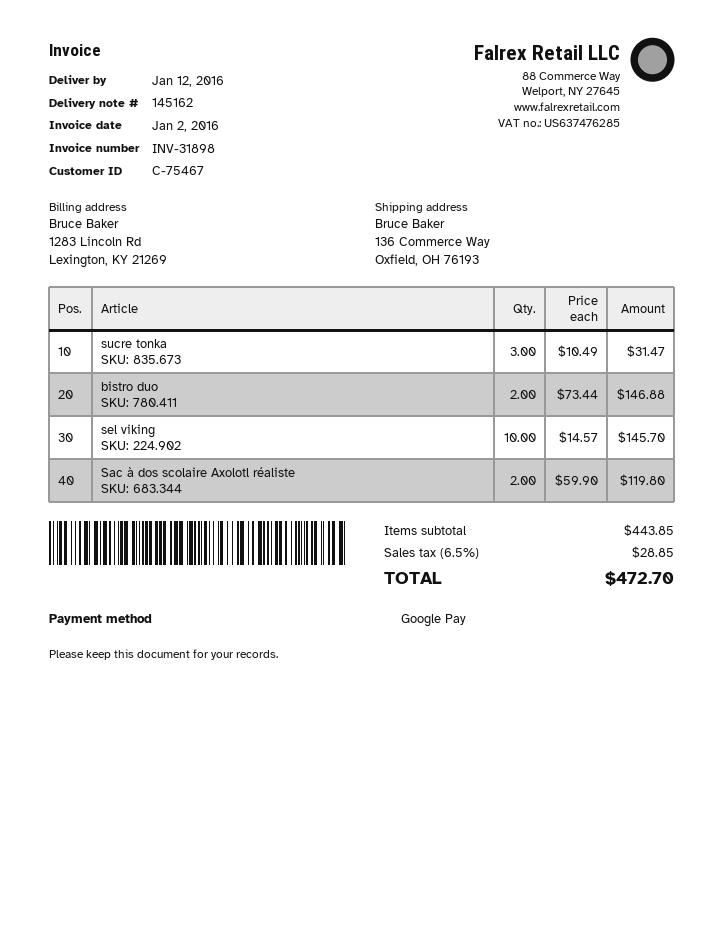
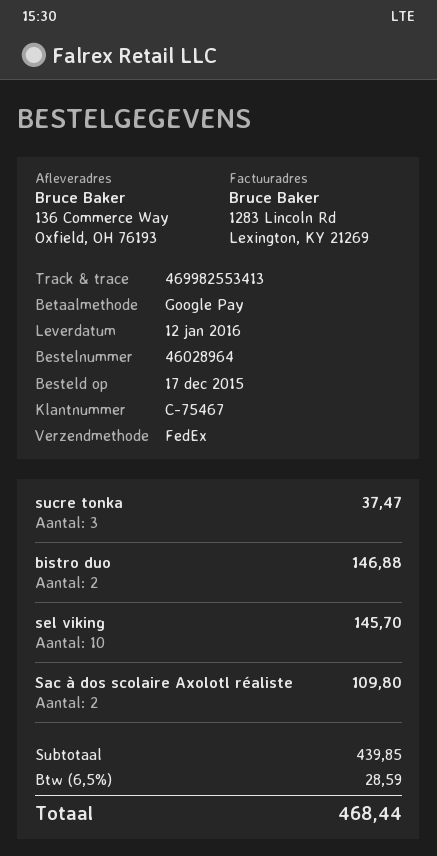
sucre tonka: 3 for 31.47 -> 3 for 37.47
Sac à dos scolaire Axolotl réaliste: 2 for 119.80 -> 2 for 109.80
subtotal: 443.85 -> 439.85
tax: 6.5% = 28.85 -> 6.5% = 28.59
total: 472.70 -> 468.44

